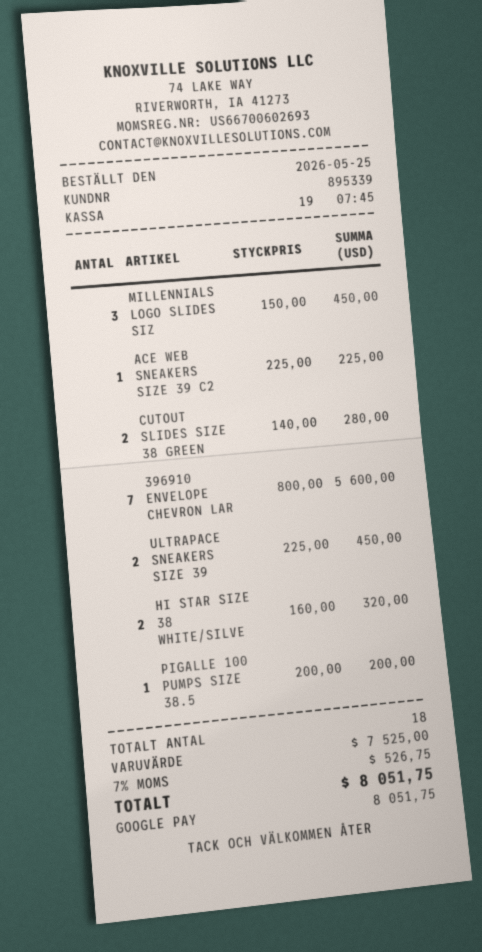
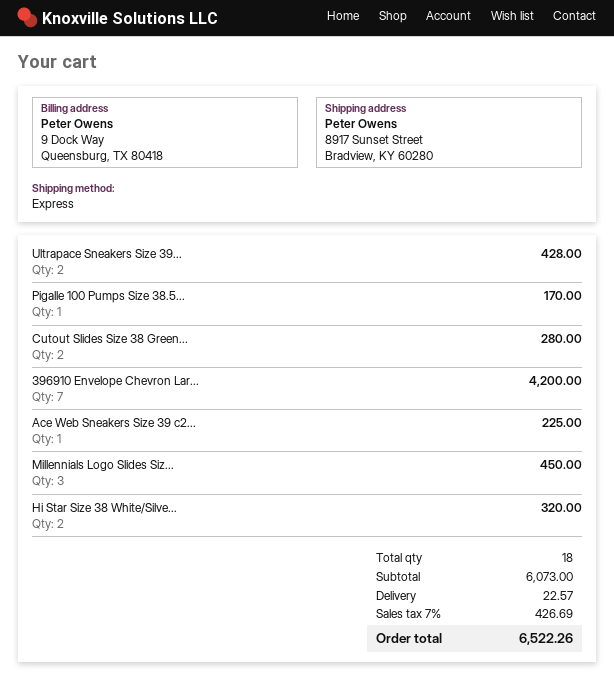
396910 ENVELOPE CHEVRON LAR: 7 for 5600.00 -> 7 for 4200.00
ULTRAPACE SNEAKERS SIZE 39: 2 for 450.00 -> 2 for 428.00
PIGALLE 100 PUMPS SIZE 38.5: 1 for 200.00 -> 1 for 170.00
subtotal: 7525.00 -> 6073.00
shipping: none -> 22.57
tax: 7% = 526.75 -> 7% = 426.69
total: 8051.75 -> 6522.26

